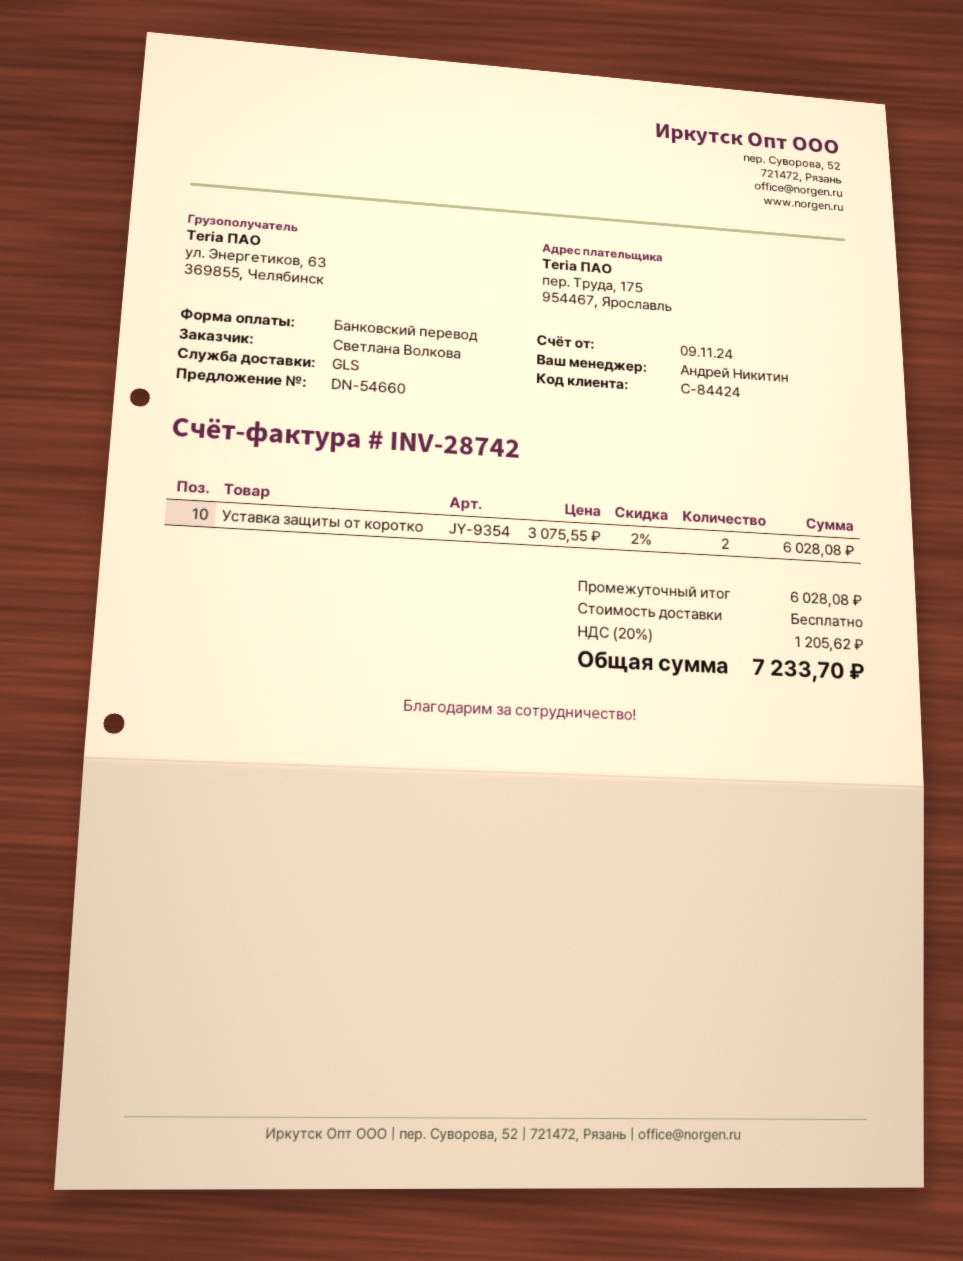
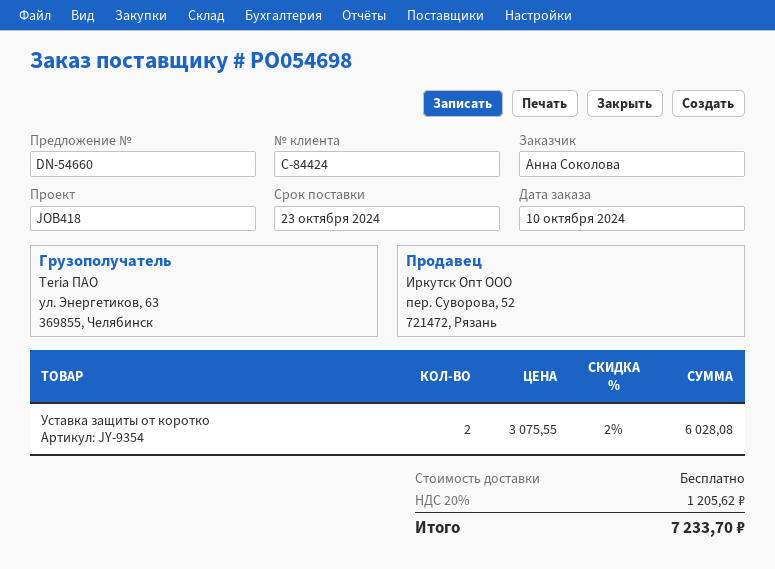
ordered by: Светлана Волкова -> Анна Соколова

